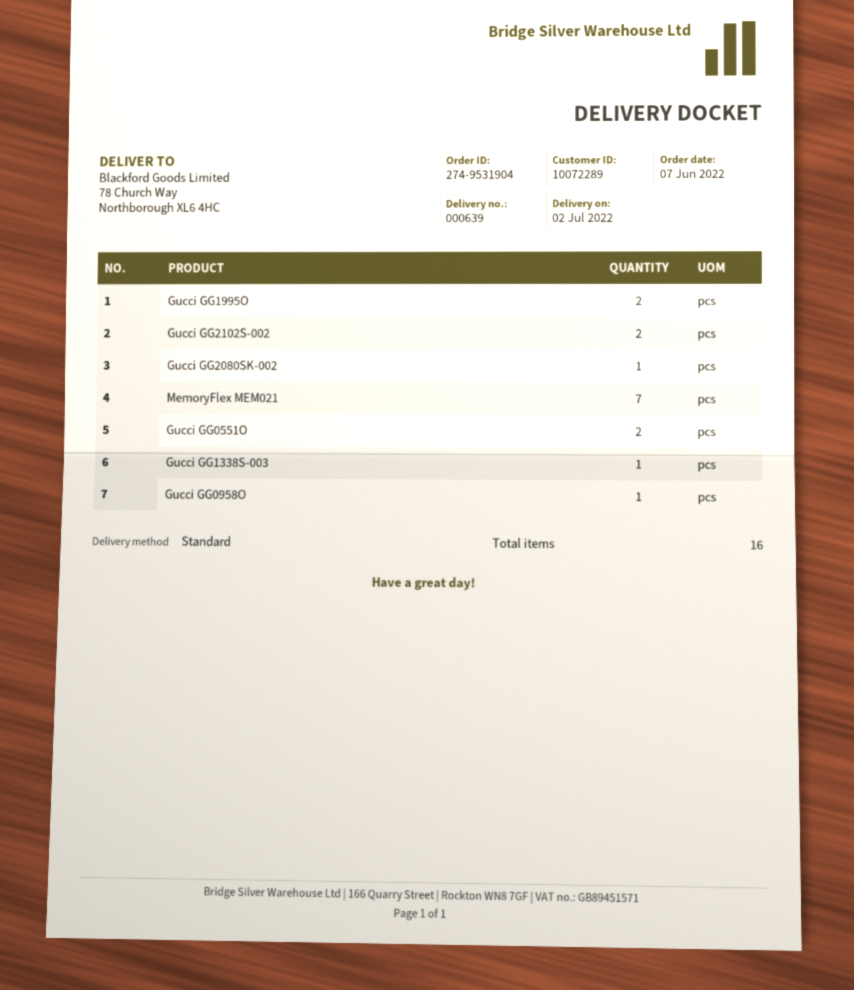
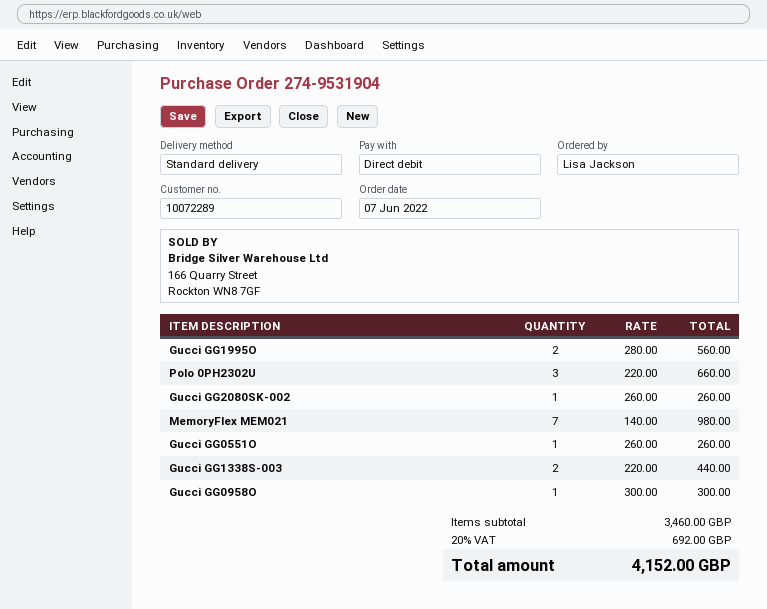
Gucci GG2102S-002: 2 -> none
Gucci GG0551O: 2 -> 1
Gucci GG1338S-003: 1 -> 2
Polo 0PH2302U: none -> 3

